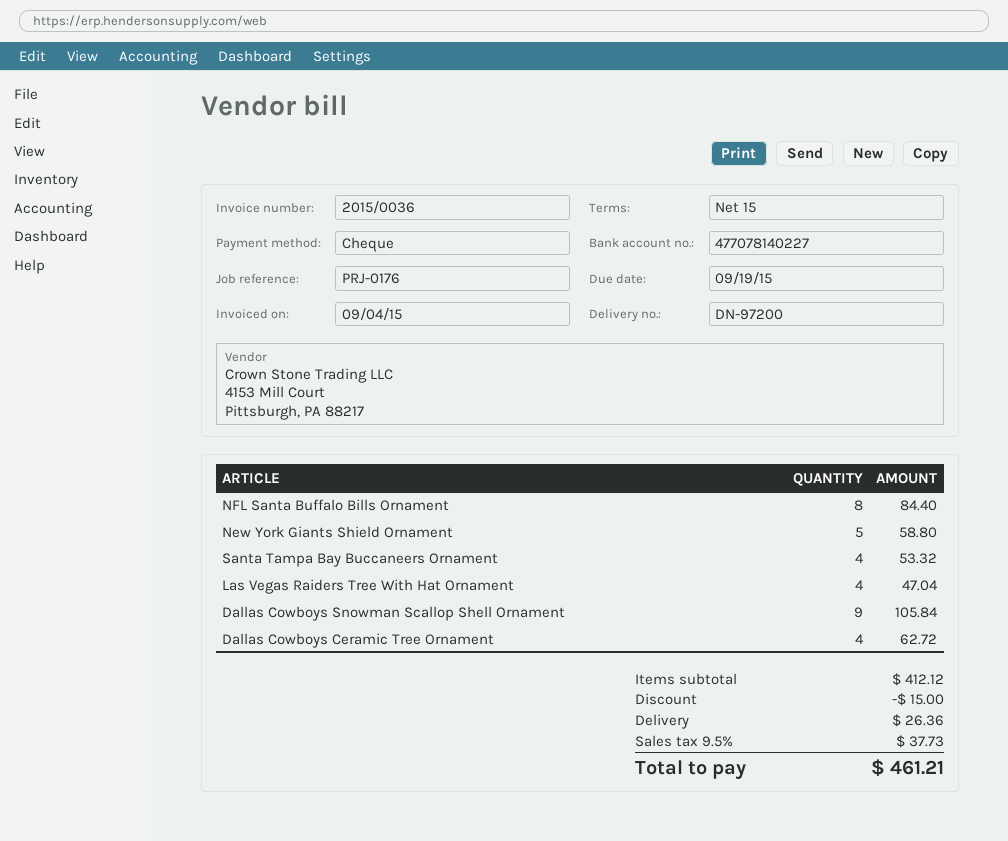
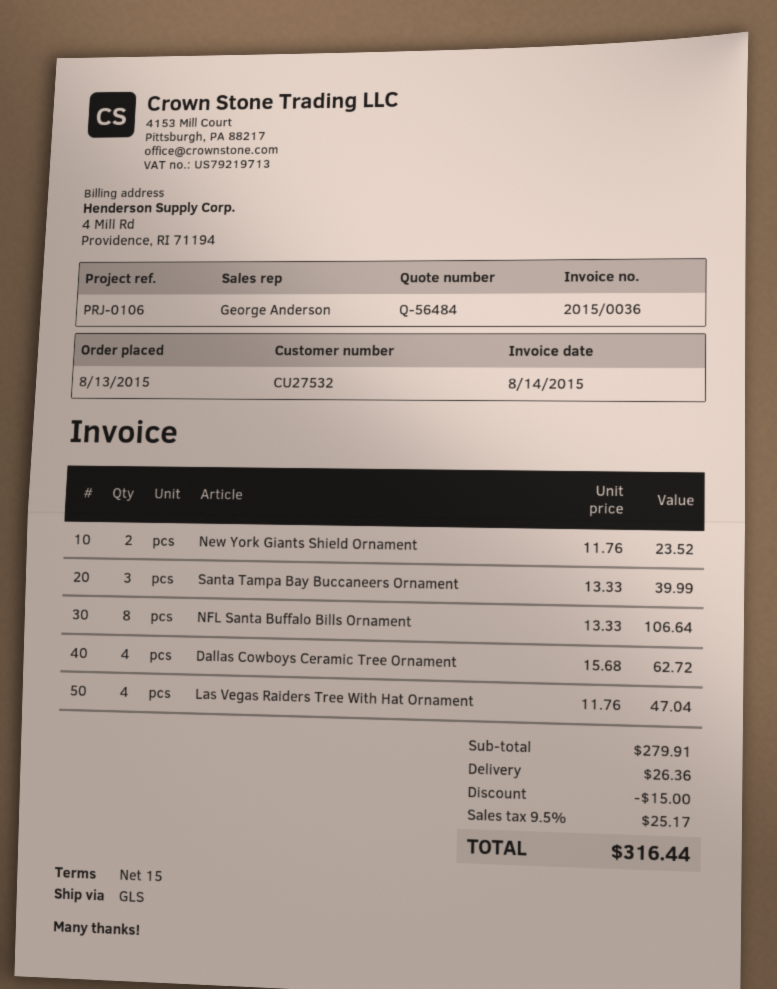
invoice date: 2015-09-04 -> 2015-08-14
reference: PRJ-0176 -> PRJ-0106
NFL Santa Buffalo Bills Ornament: 8 for 84.40 -> 8 for 106.64
New York Giants Shield Ornament: 5 for 58.80 -> 2 for 23.52
Santa Tampa Bay Buccaneers Ornament: 4 for 53.32 -> 3 for 39.99
Dallas Cowboys Snowman Scallop Shell Ornament: 9 for 105.84 -> none
subtotal: 412.12 -> 279.91
tax: 9.5% = 37.73 -> 9.5% = 25.17
total: 461.21 -> 316.44

